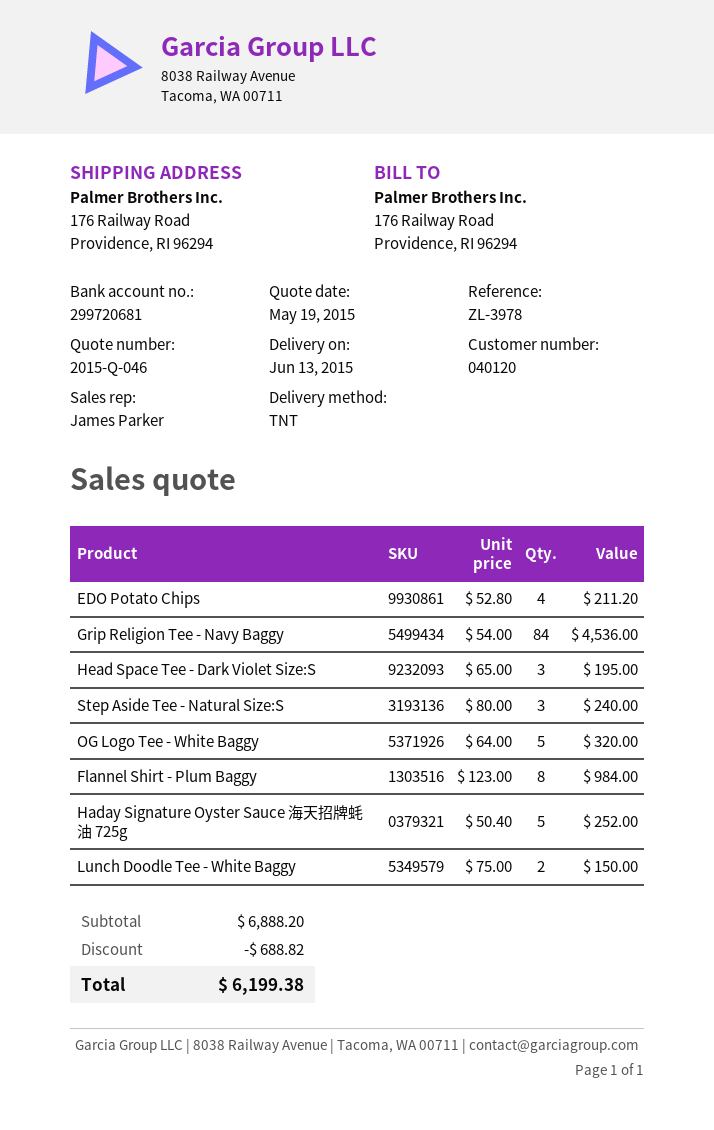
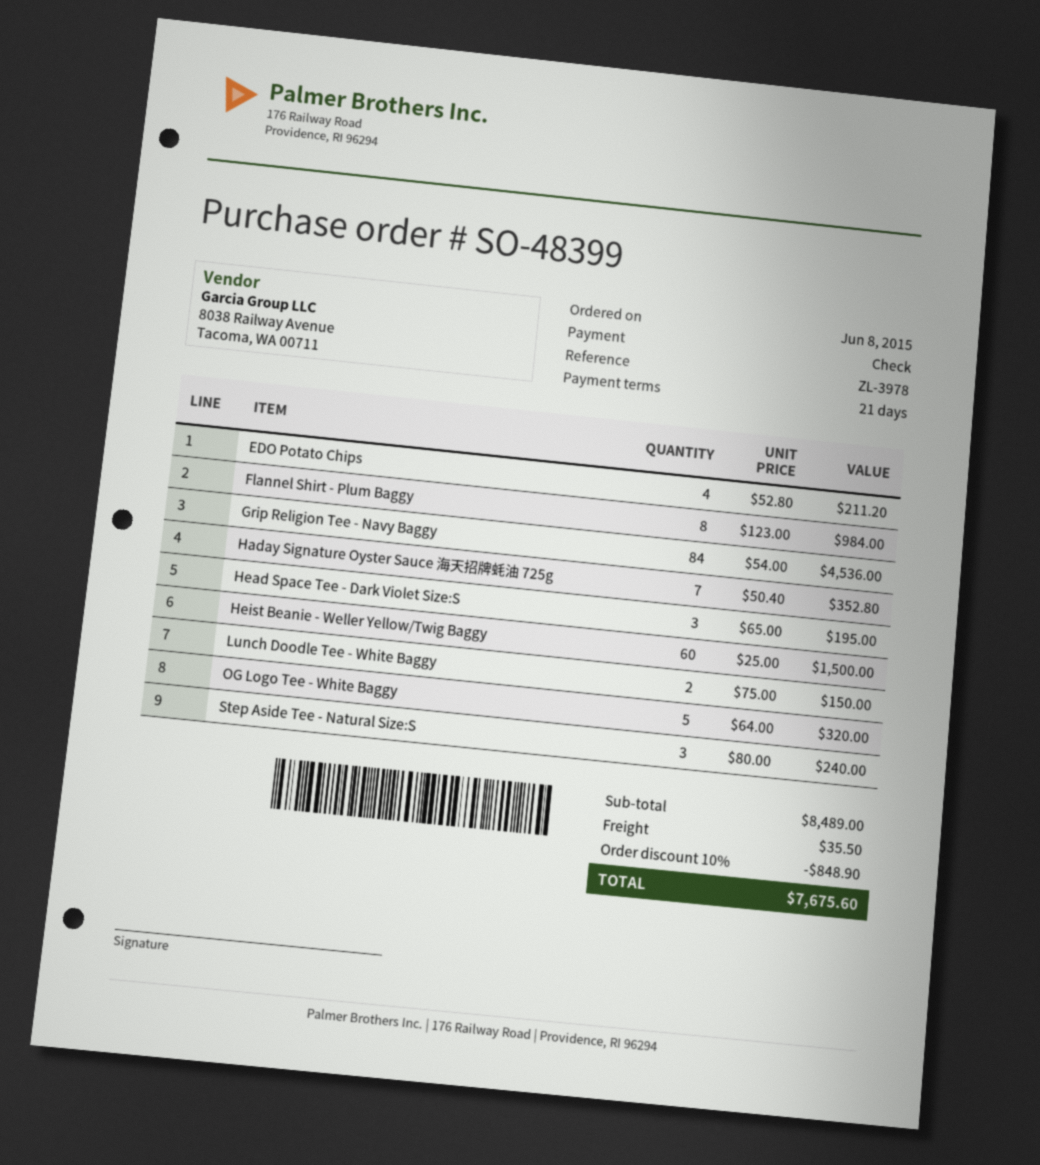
Haday Signature Oyster Sauce 海天招牌蚝油 725g: 5 x 50.40 = 252.00 -> 7 x 50.40 = 352.80
Heist Beanie - Weller Yellow/Twig Baggy: none -> 60 x 25.00 = 1500.00
subtotal: 6888.20 -> 8489.00
discount: 688.82 -> 848.90
shipping: none -> 35.50
total: 6199.38 -> 7675.60

